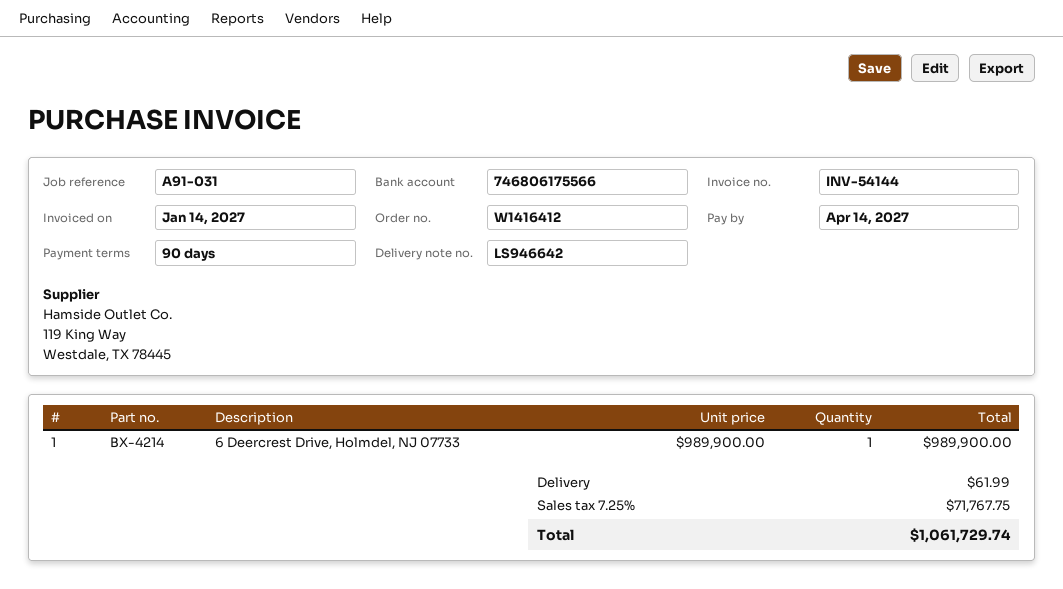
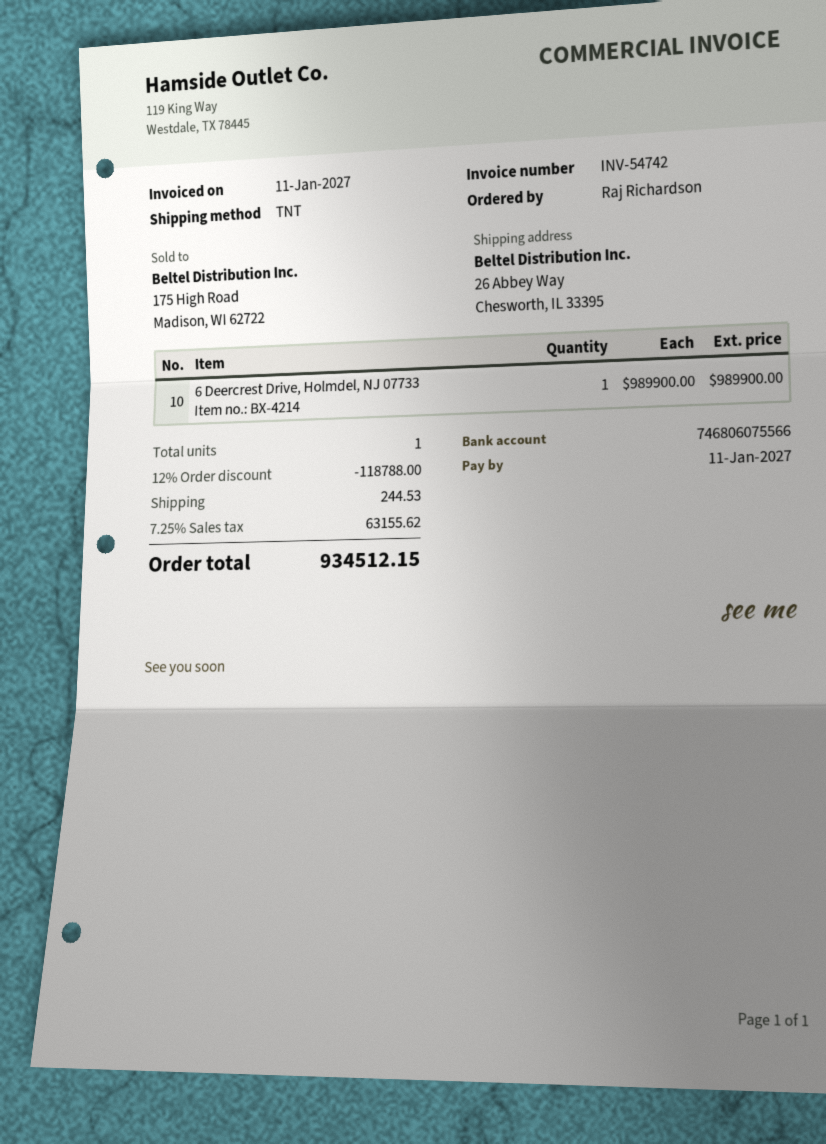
invoice number: INV-54144 -> INV-54742
invoice date: 2027-01-14 -> 2027-01-11
due date: 2027-04-14 -> 2027-01-11
bank account: 746806175566 -> 746806075566
discount: none -> 12% = 118788.00
shipping: 61.99 -> 244.53
tax: 7.25% = 71767.75 -> 7.25% = 63155.62
total: 1061729.74 -> 934512.15

